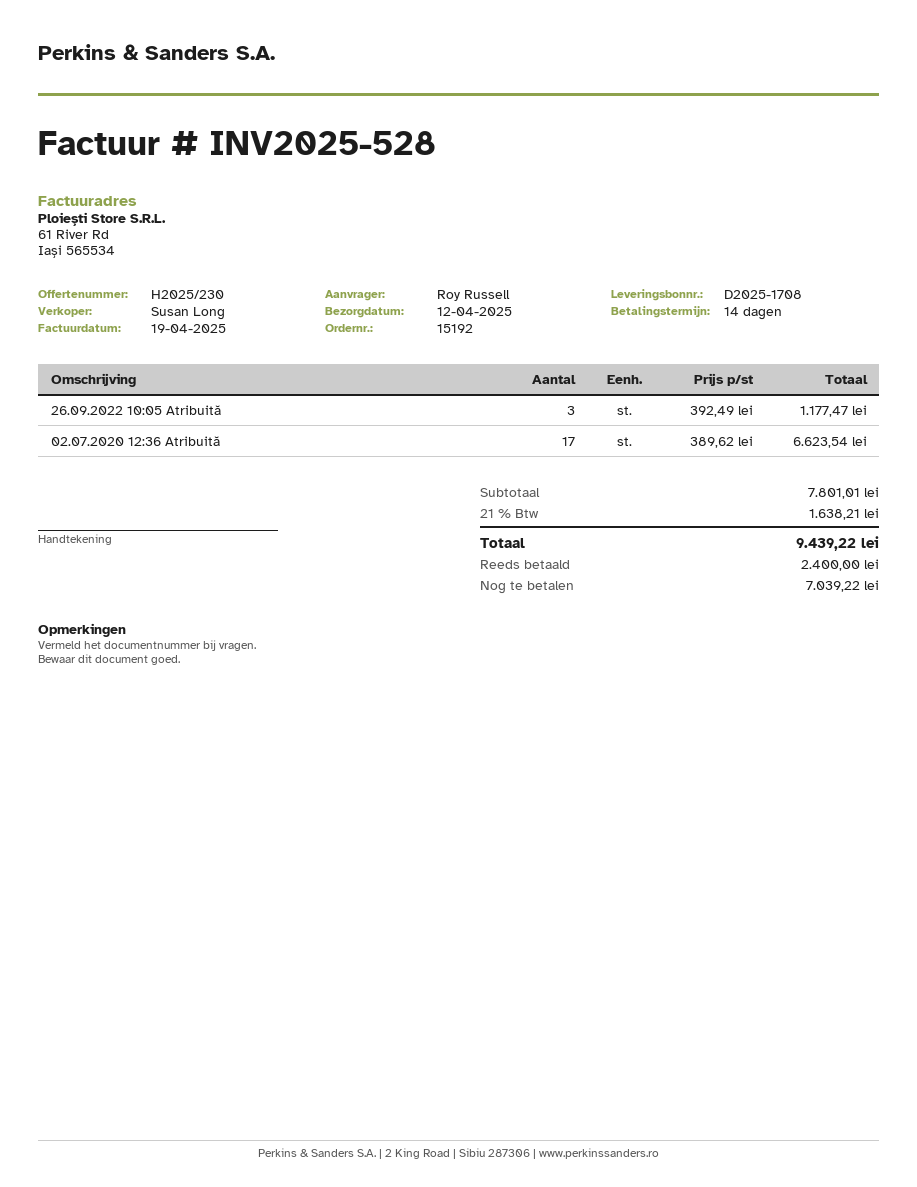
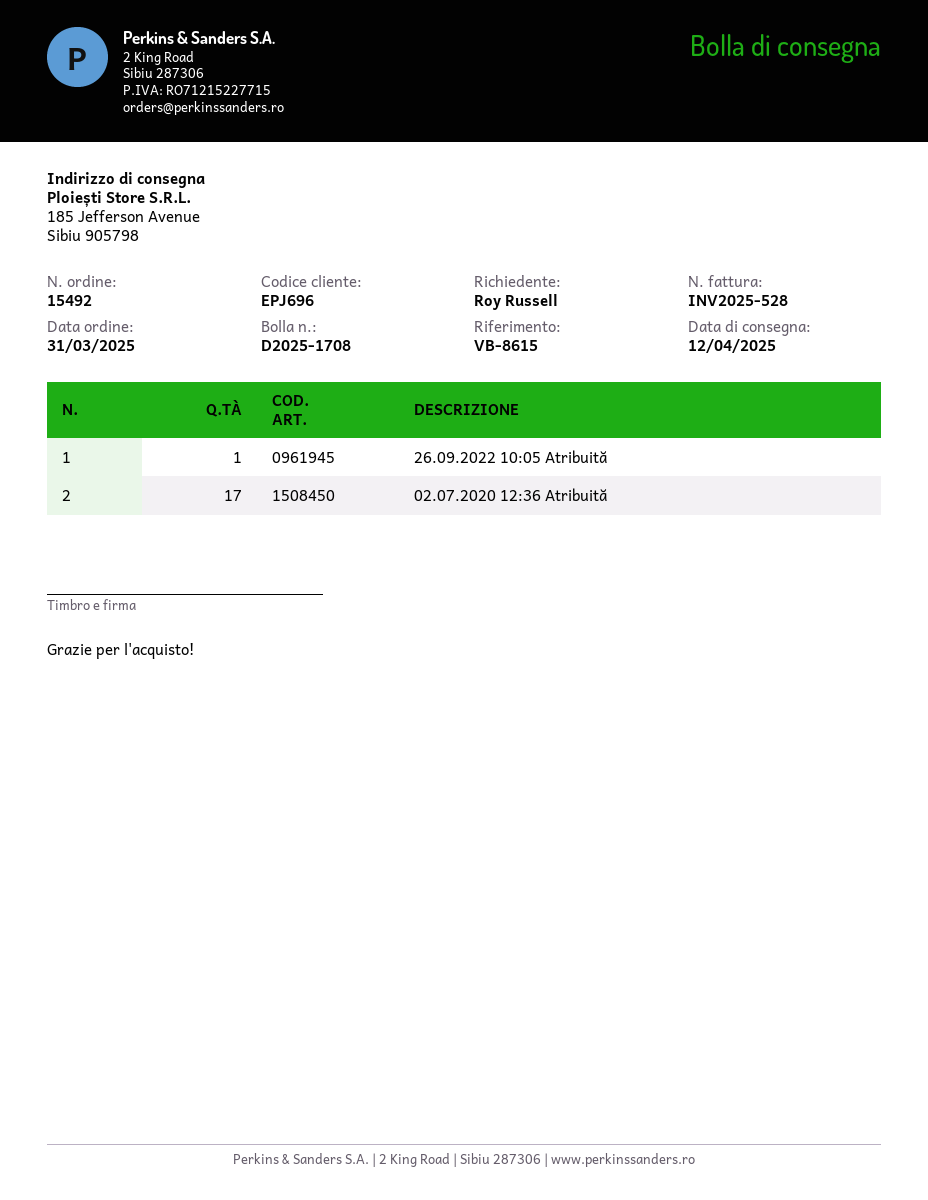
order number: 15192 -> 15492
26.09.2022 10:05 Atribuită: 3 -> 1

